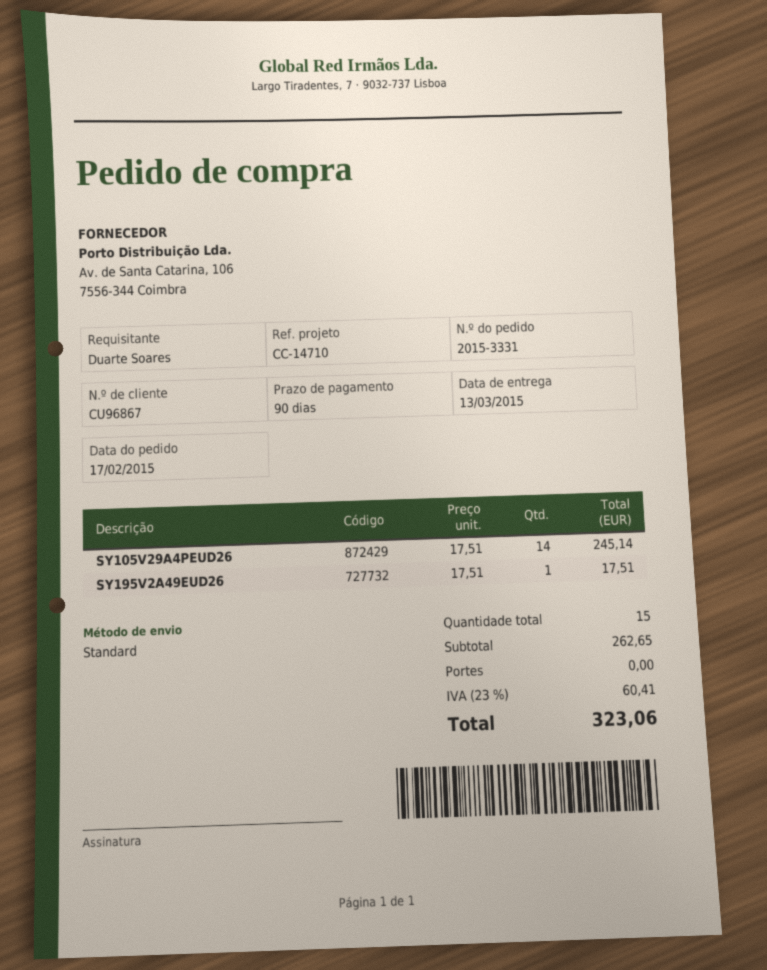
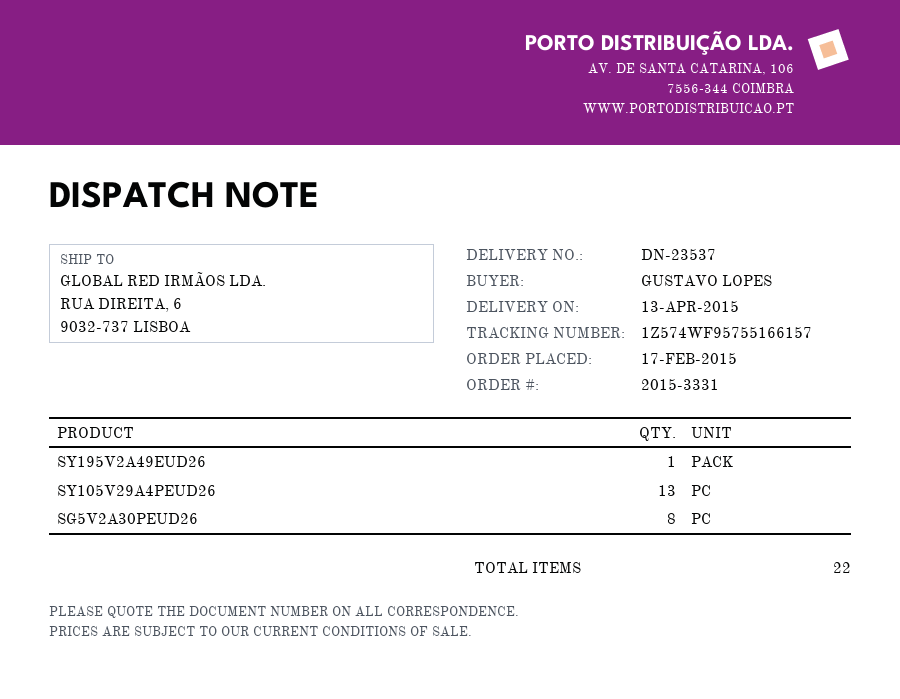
delivery date: 2015-03-13 -> 2015-04-13
ordered by: Duarte Soares -> GUSTAVO LOPES
SY105V29A4PEUD26: 14 -> 13
SG5V2A30PEUD26: none -> 8
total quantity: 15 -> 22

